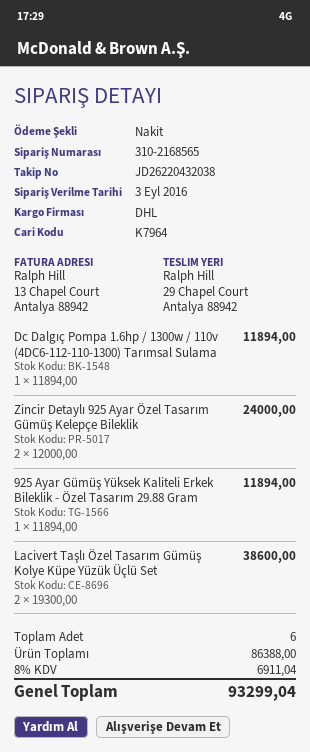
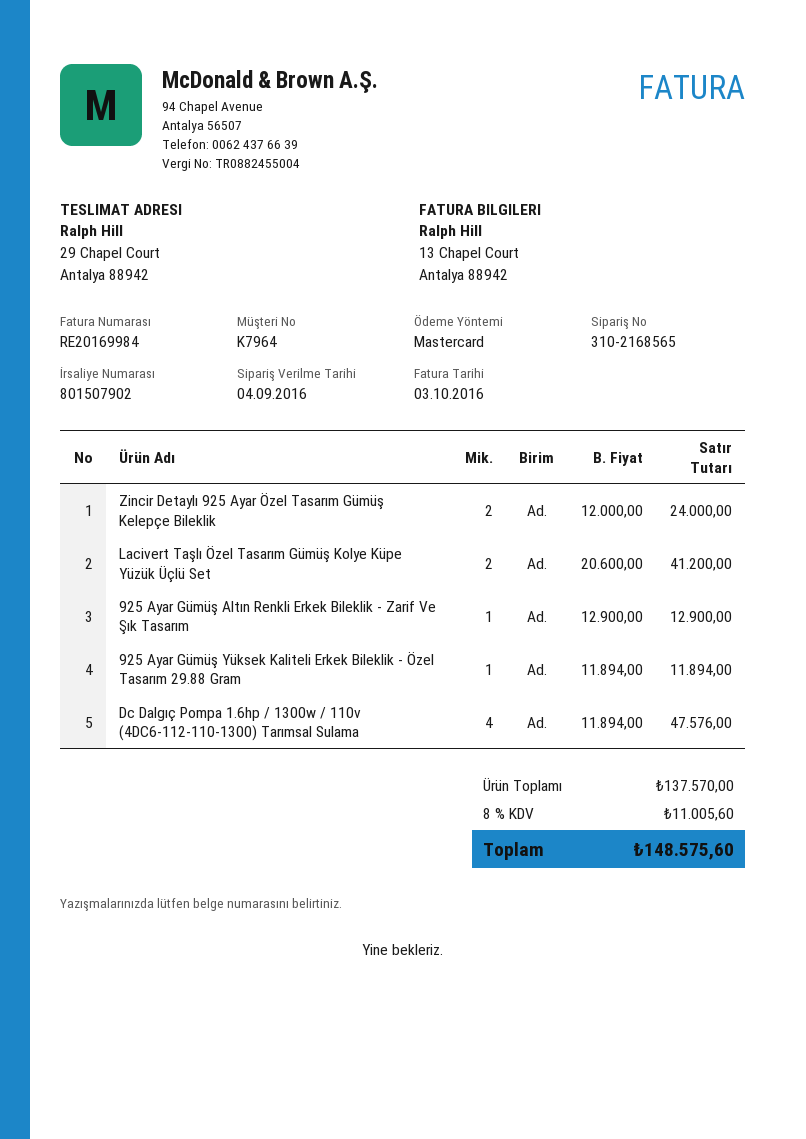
order date: 2016-09-03 -> 2016-09-04
payment method: cash -> Mastercard
Dc Dalgıç Pompa 1.6hp / 1300w / 110v (4DC6-112-110-1300) Tarımsal Sulama: 1 x 11894.00 = 11894.00 -> 4 x 11894.00 = 47576.00
Lacivert Taşlı Özel Tasarım Gümüş Kolye Küpe Yüzük Üçlü Set: 2 x 19300.00 = 38600.00 -> 2 x 20600.00 = 41200.00
925 Ayar Gümüş Altın Renkli Erkek Bileklik - Zarif Ve Şık Tasarım: none -> 1 x 12900.00 = 12900.00
subtotal: 86388.00 -> 137570.00
tax: 8% = 6911.04 -> 8% = 11005.60
total: 93299.04 -> 148575.60

